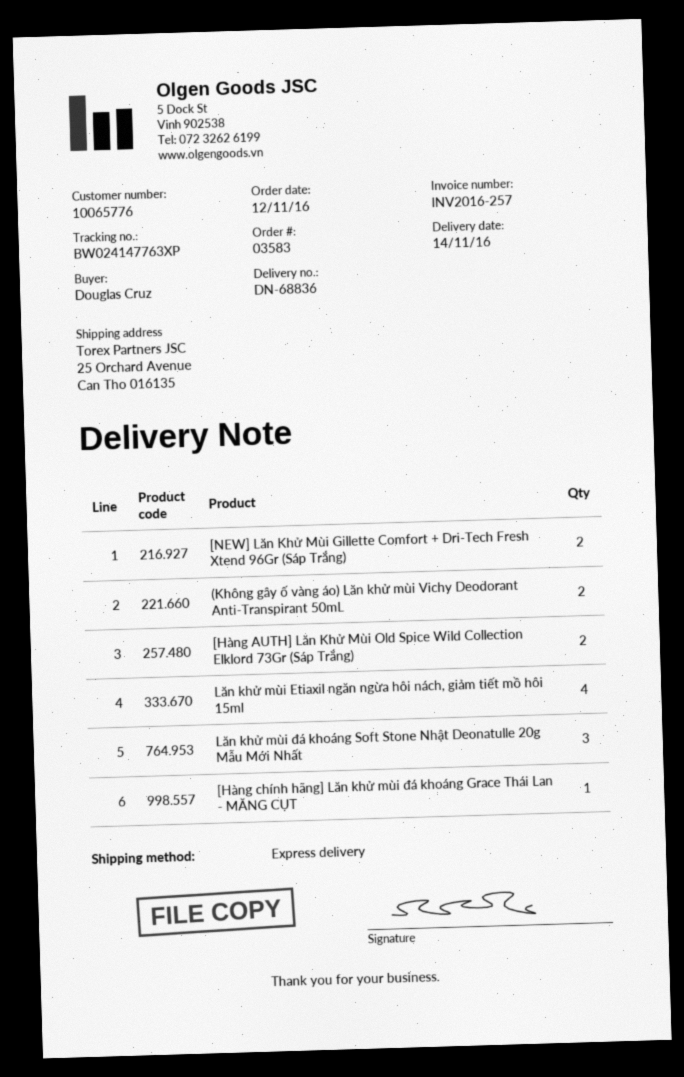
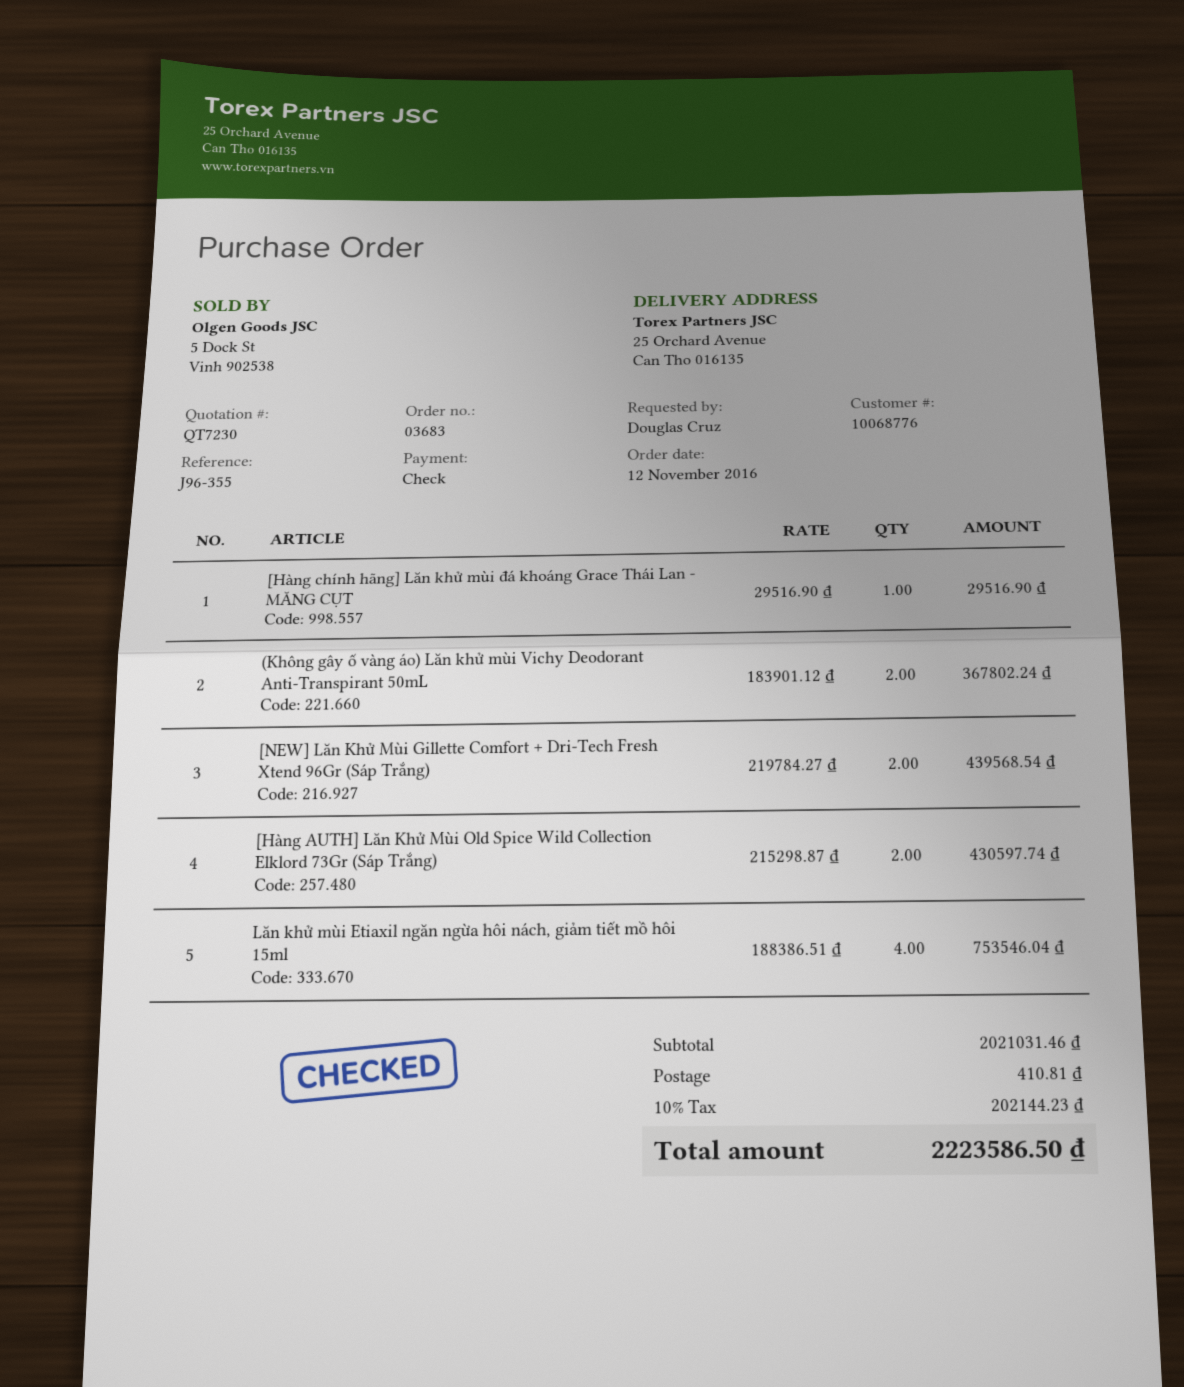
order number: 03583 -> 03683
customer number: 10065776 -> 10068776
Lăn khử mùi đá khoáng Soft Stone Nhật Deonatulle 20g Mẫu Mới Nhất: 3 -> none

